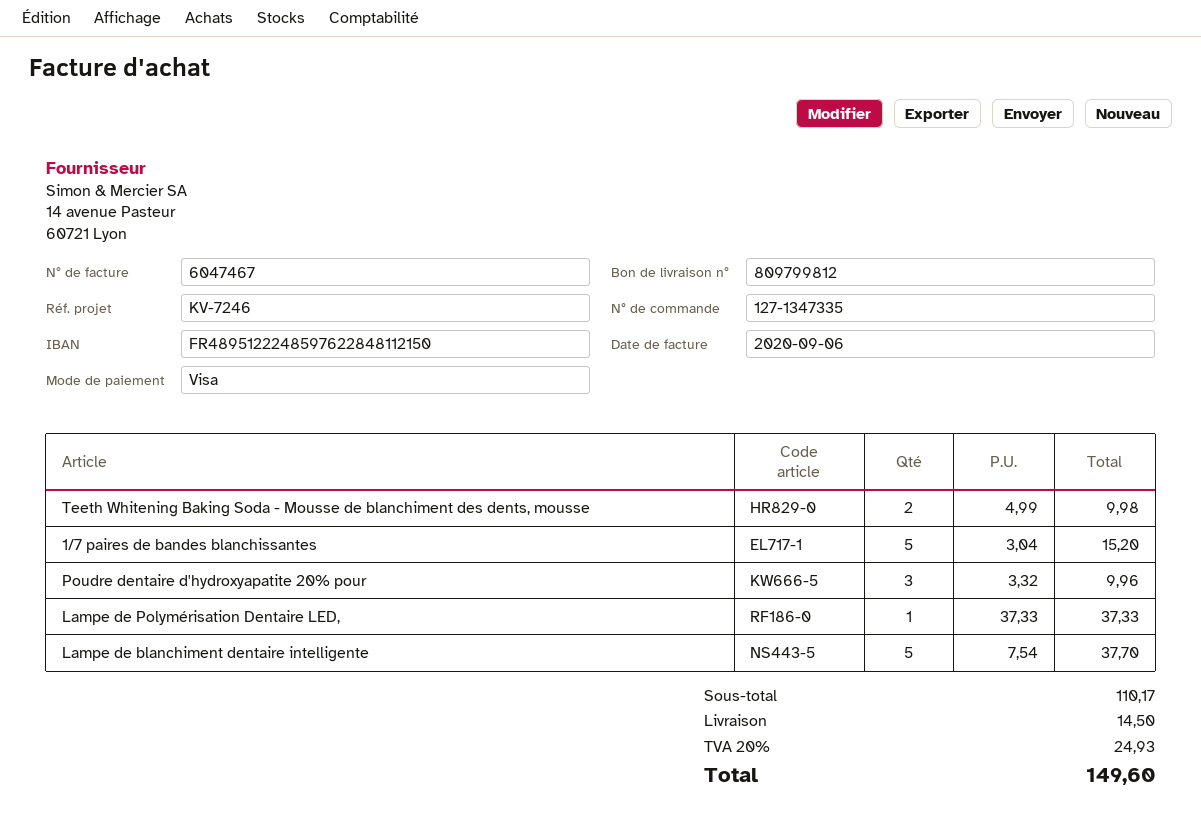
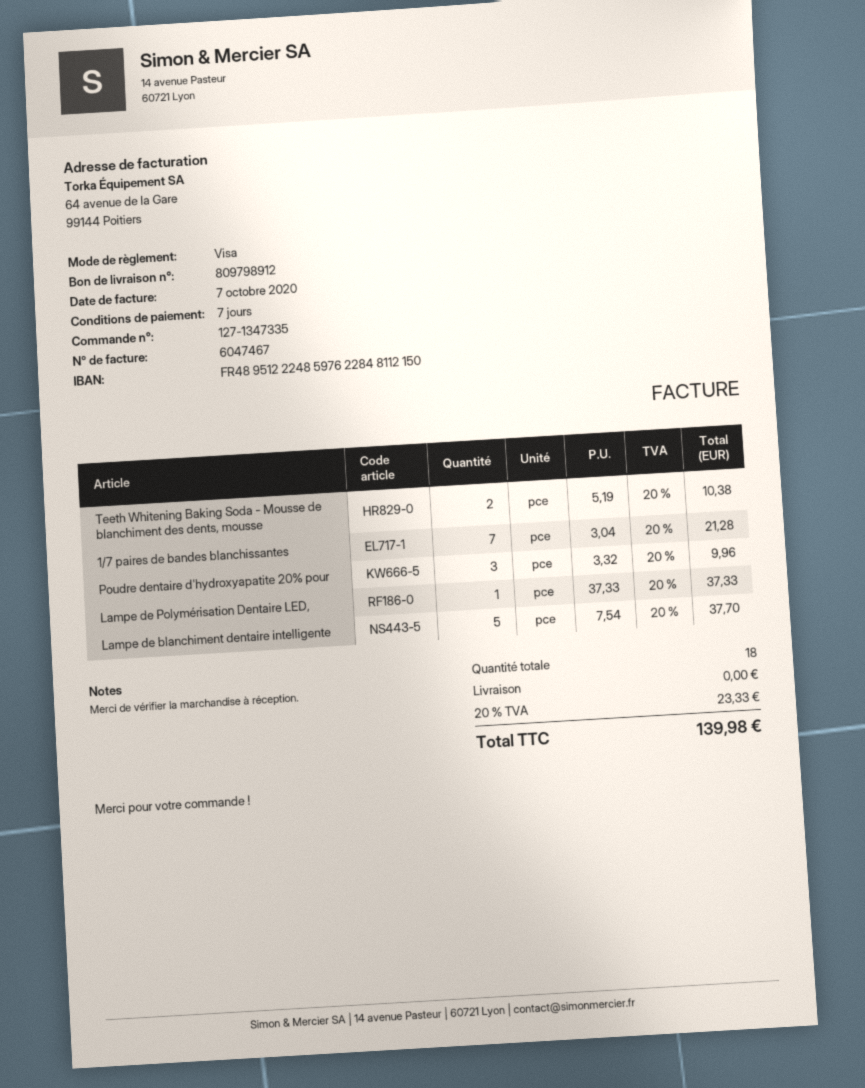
delivery note number: 809799812 -> 809798912
invoice date: 2020-09-06 -> 2020-10-07
Teeth Whitening Baking Soda - Mousse de blanchiment des dents, mousse: 2 x 4.99 = 9.98 -> 2 x 5.19 = 10.38
1/7 paires de bandes blanchissantes: 5 x 3.04 = 15.20 -> 7 x 3.04 = 21.28
shipping: 14.50 -> 0.00
tax: 20% = 24.93 -> 20% = 23.33
total: 149.60 -> 139.98

